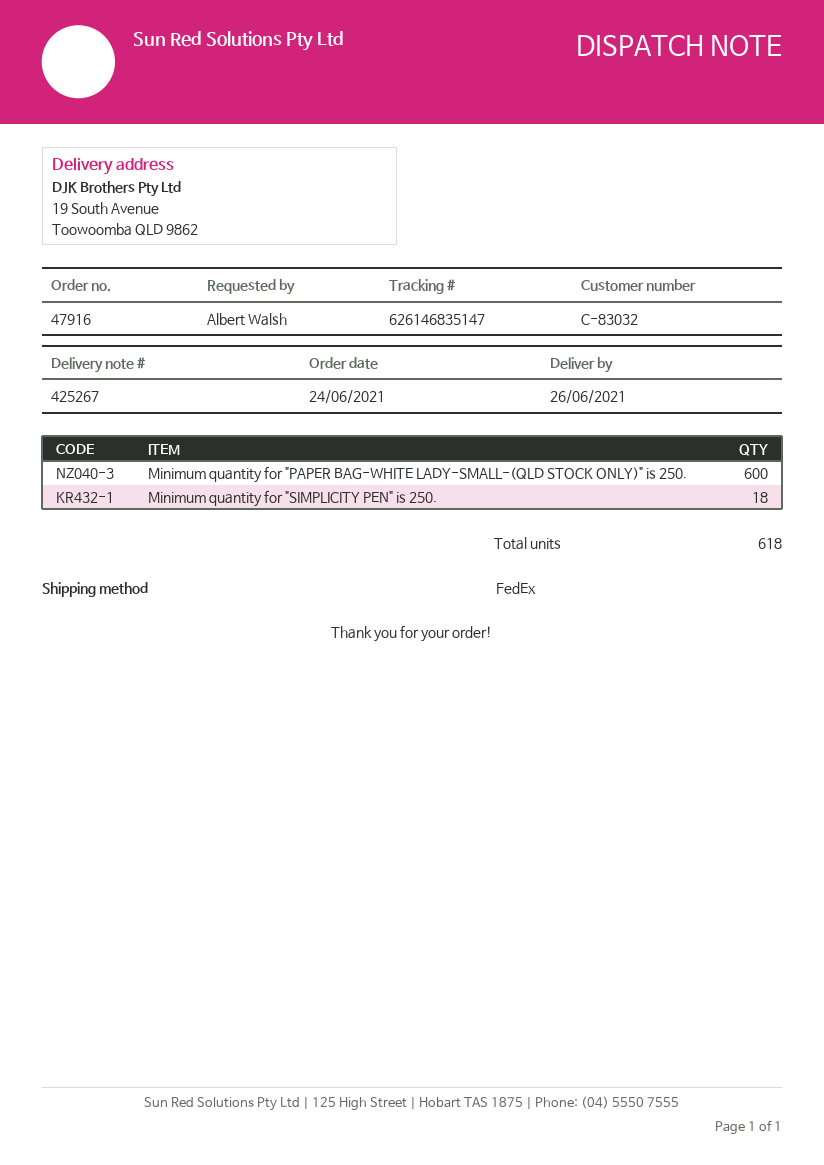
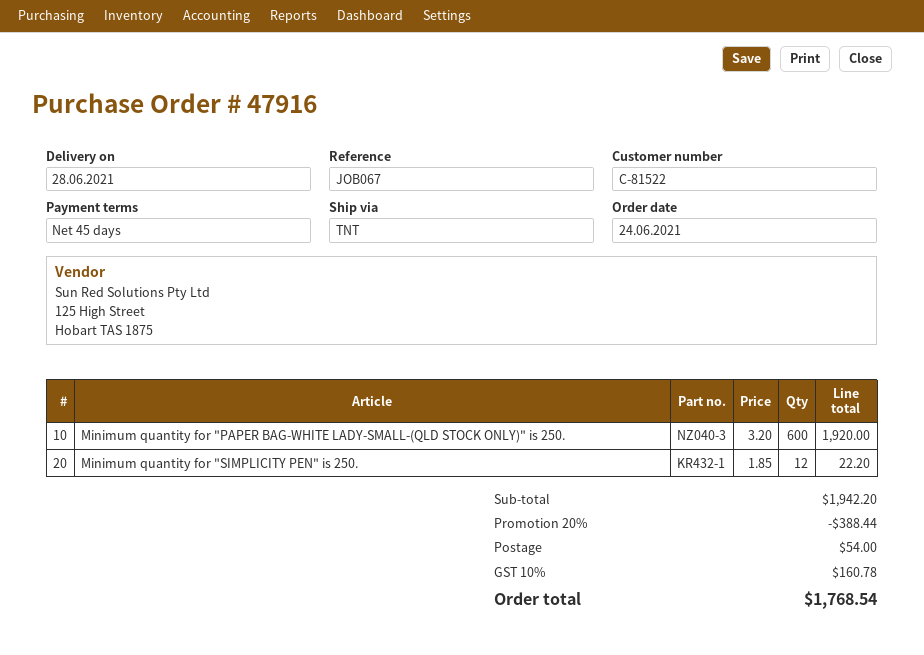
delivery date: 2021-06-26 -> 2021-06-28
customer number: C-83032 -> C-81522
shipping method: FedEx -> TNT
Minimum quantity for "SIMPLICITY PEN" is 250.: 18 -> 12

